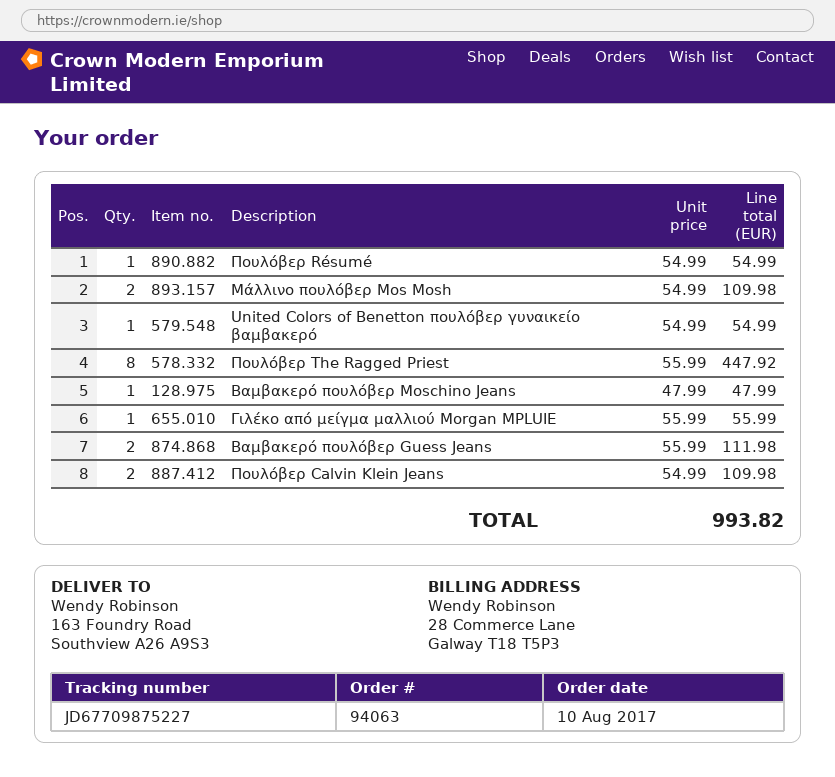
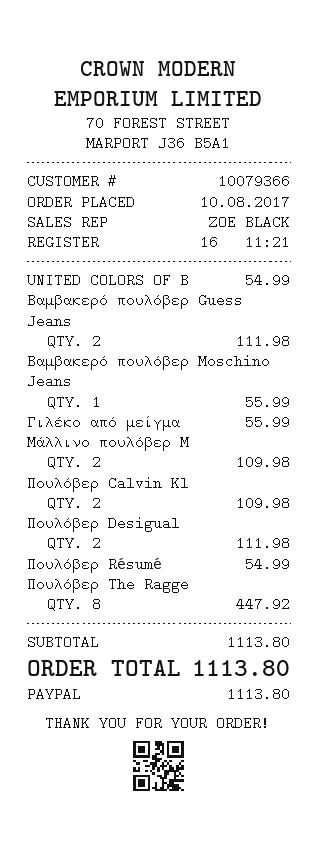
Βαμβακερό πουλόβερ Moschino Jeans: 1 for 47.99 -> 1 for 55.99
Πουλόβερ Desigual: none -> 2 for 111.98
total: 993.82 -> 1113.80

